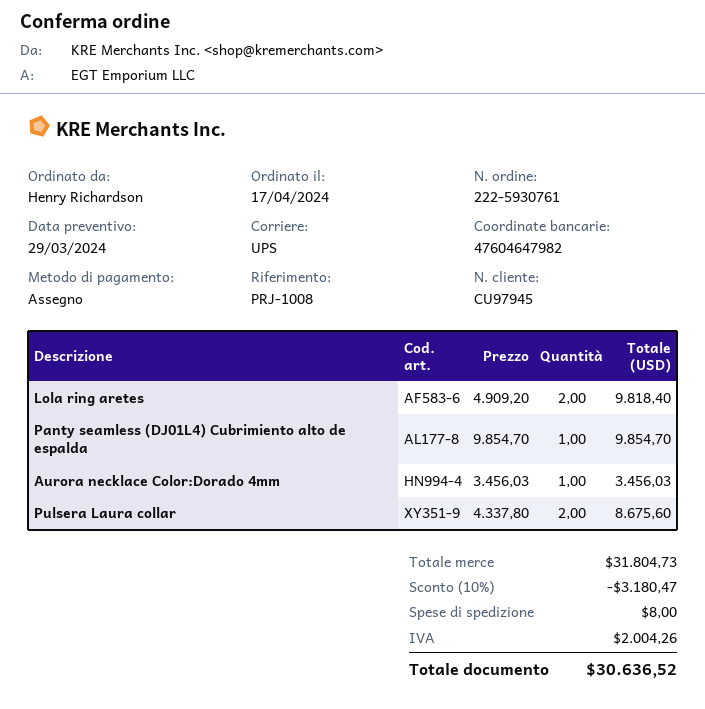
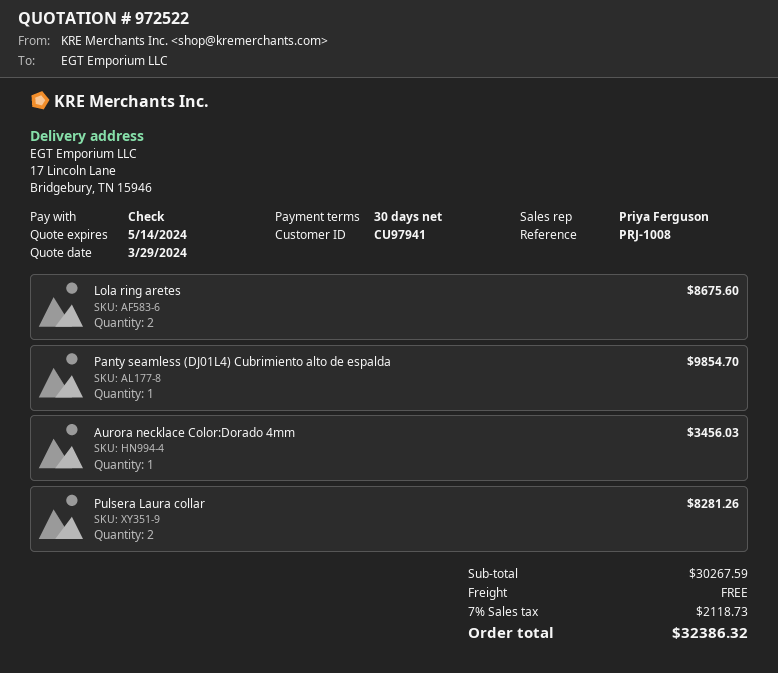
customer number: CU97945 -> CU97941
Lola ring aretes: 2 for 9818.40 -> 2 for 8675.60
Pulsera Laura collar: 2 for 8675.60 -> 2 for 8281.26
subtotal: 31804.73 -> 30267.59
discount: 10% = 3180.47 -> none
shipping: 8.00 -> 0.00
tax: 2004.26 -> 2118.73
total: 30636.52 -> 32386.32

